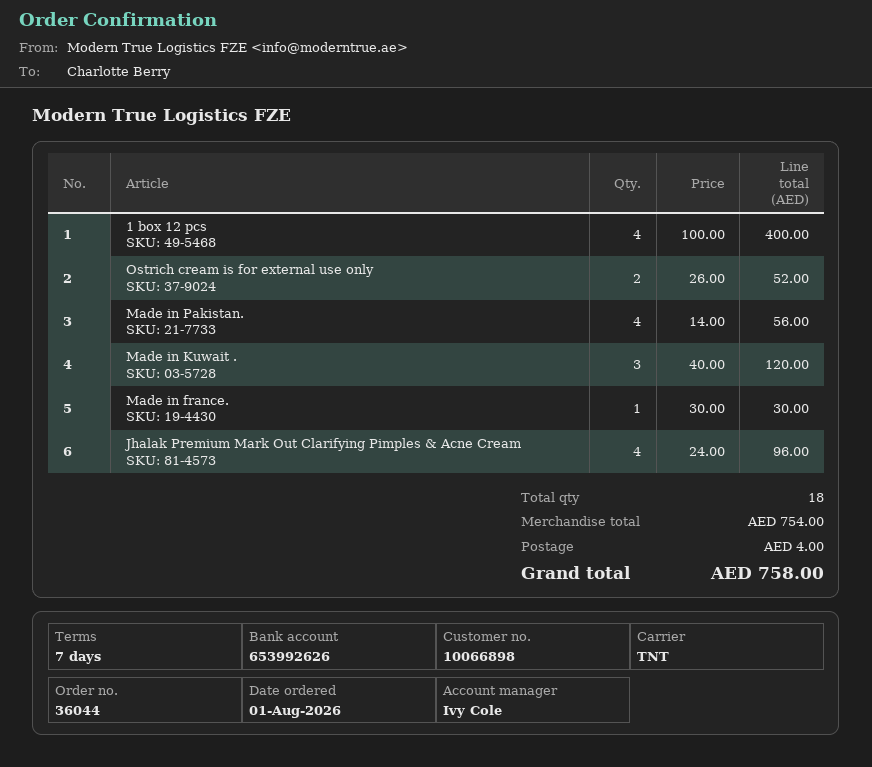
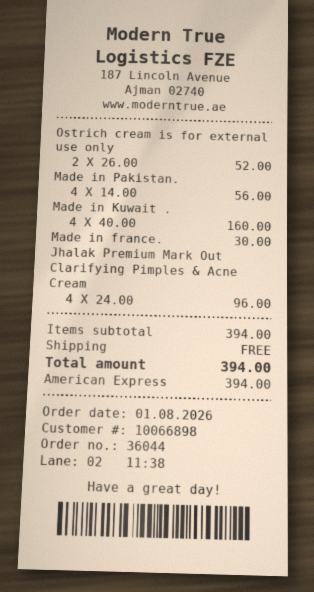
1 box 12 pcs: 4 x 100.00 = 400.00 -> none
Made in Kuwait .: 3 x 40.00 = 120.00 -> 4 x 40.00 = 160.00
subtotal: 754.00 -> 394.00
shipping: 4.00 -> 0.00
total: 758.00 -> 394.00

